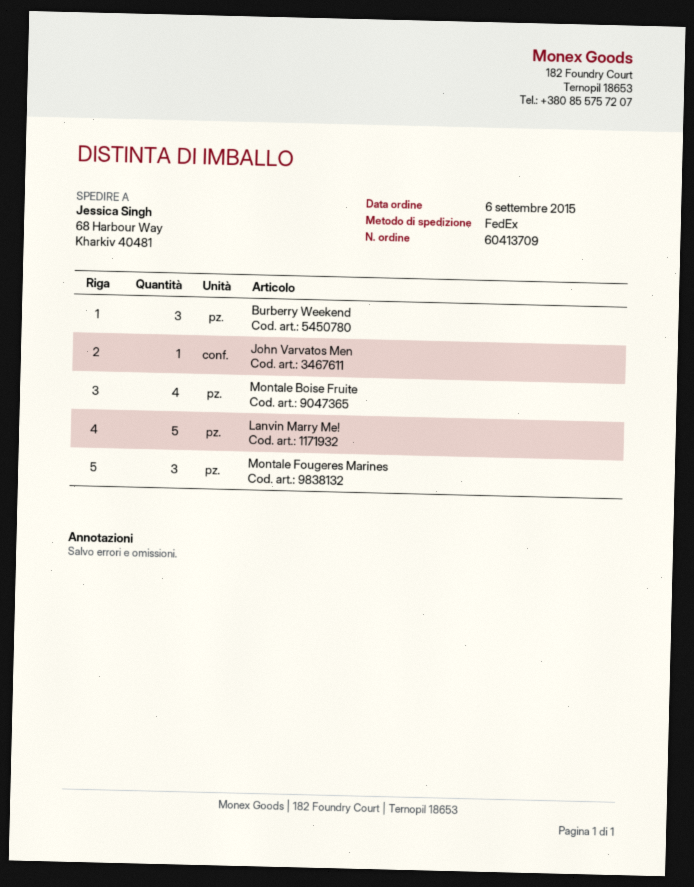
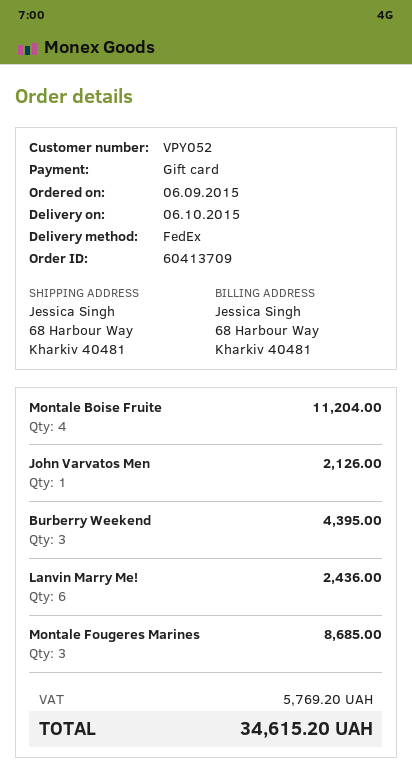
Lanvin Marry Me!: 5 -> 6

